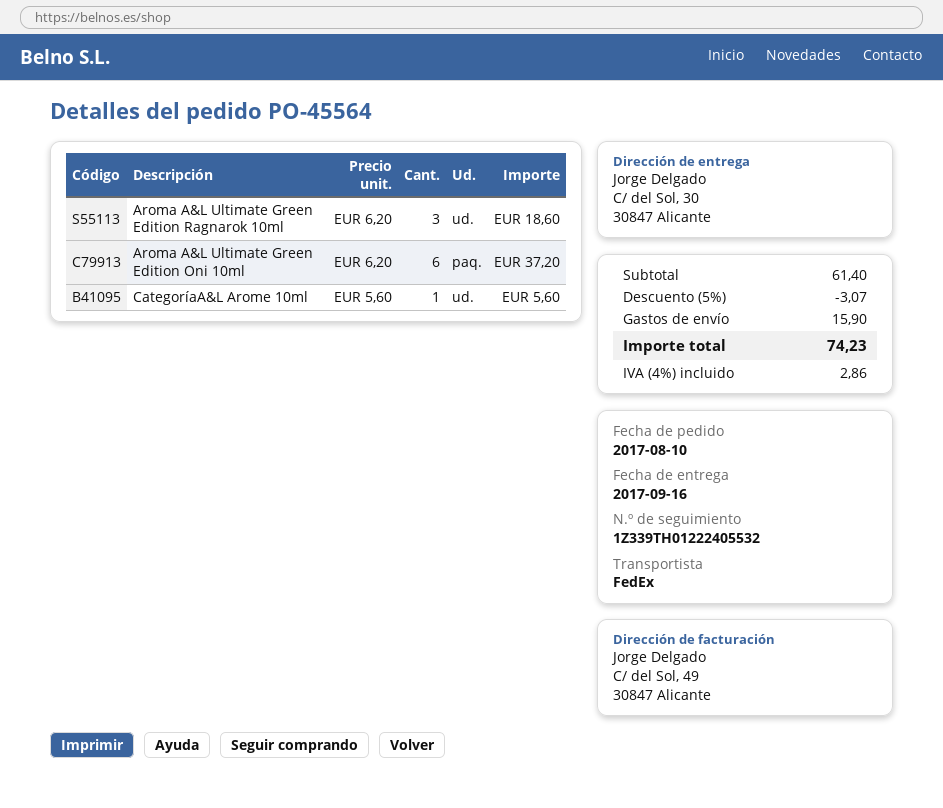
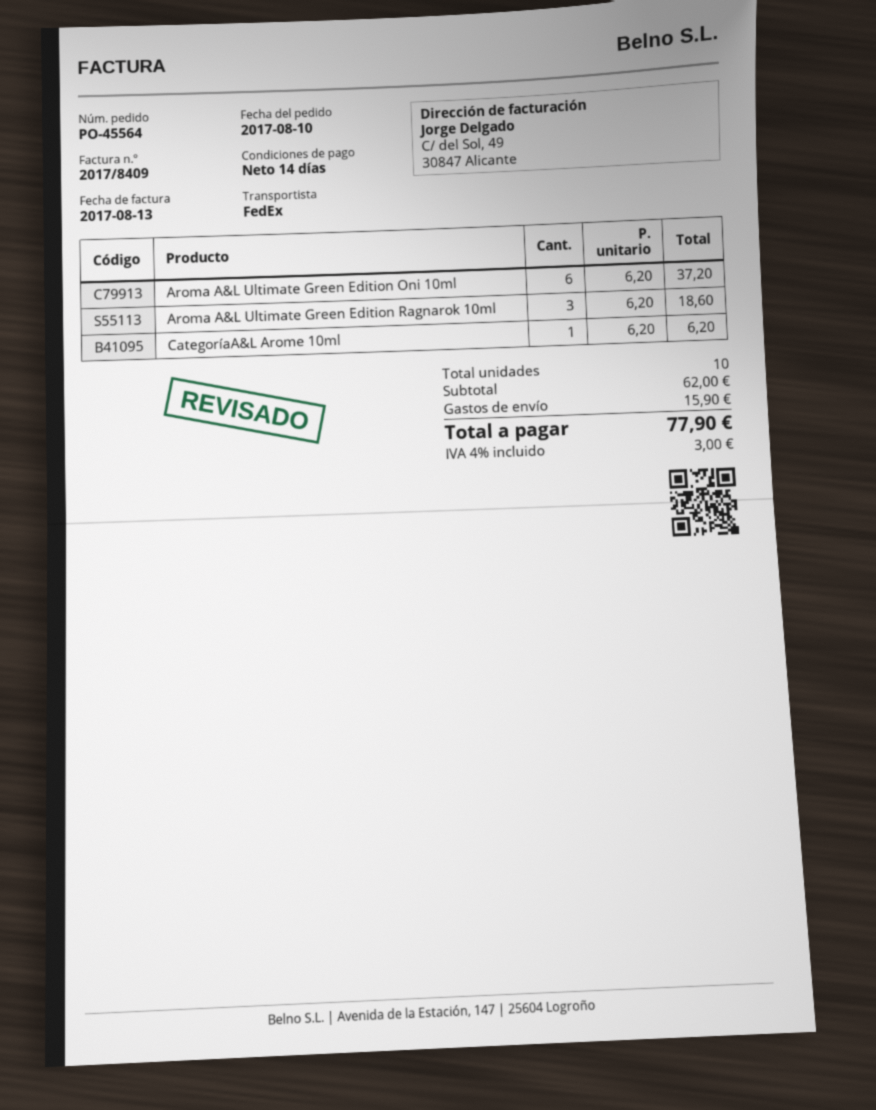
CategoríaA&L Arome 10ml: 1 x 5.60 = 5.60 -> 1 x 6.20 = 6.20
subtotal: 61.40 -> 62.00
discount: 5% = 3.07 -> none
tax: 4% = 2.86 -> 4% = 3.00
total: 74.23 -> 77.90

